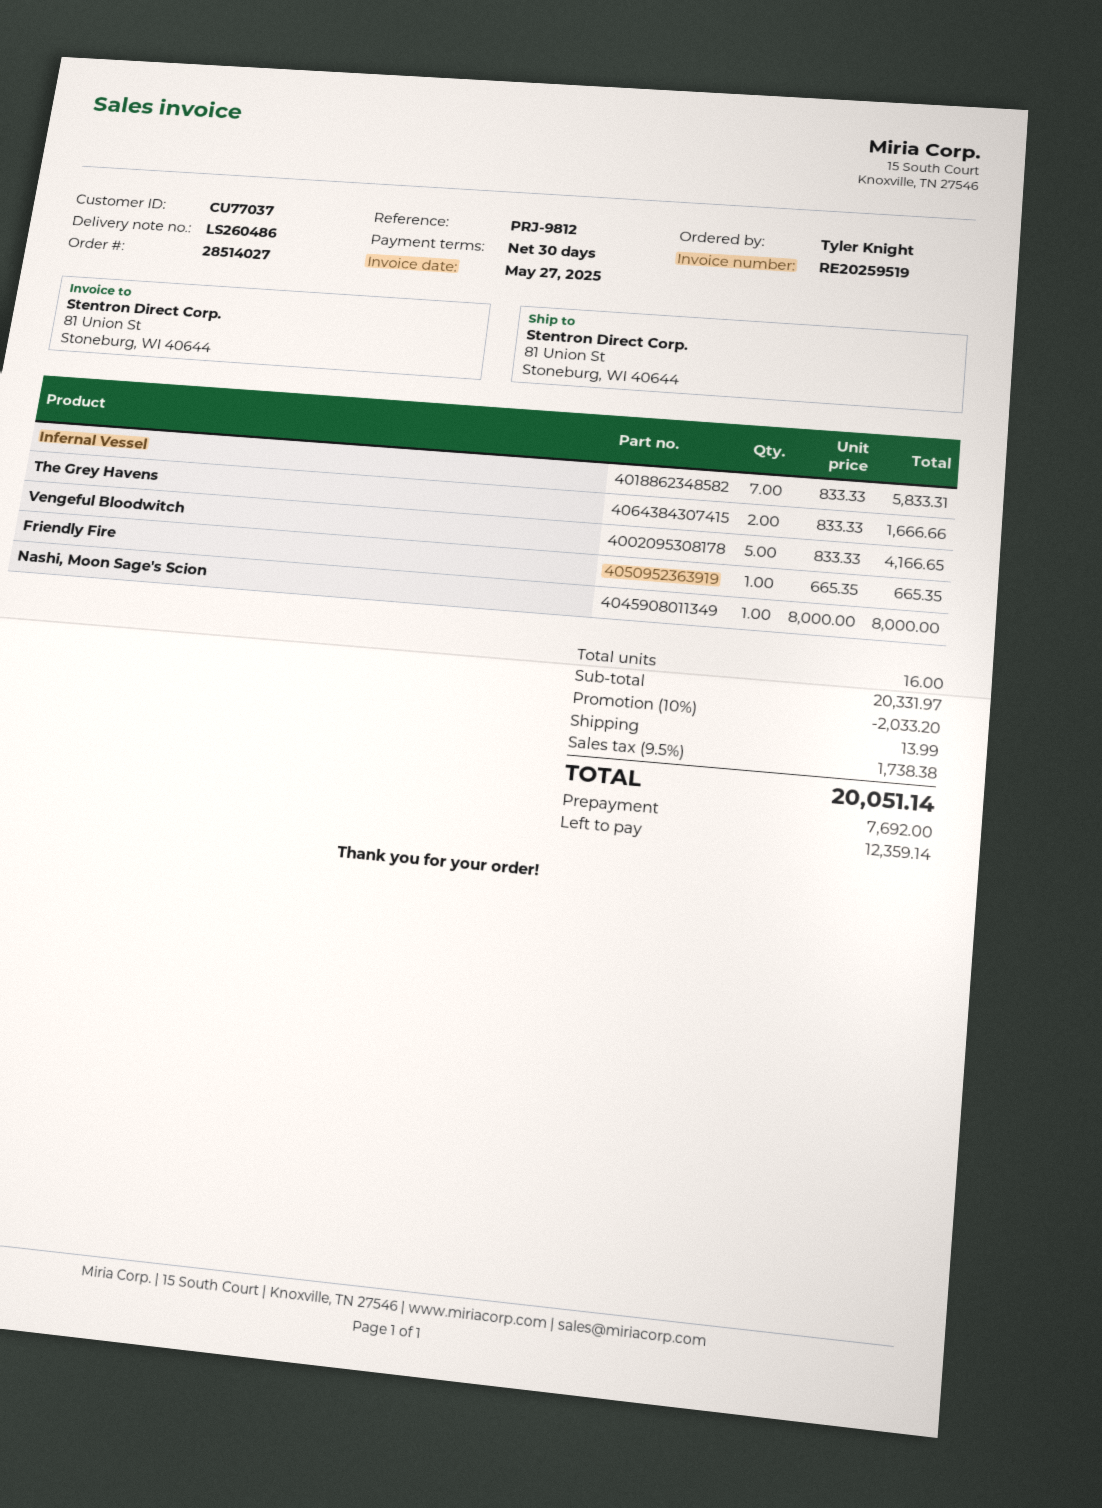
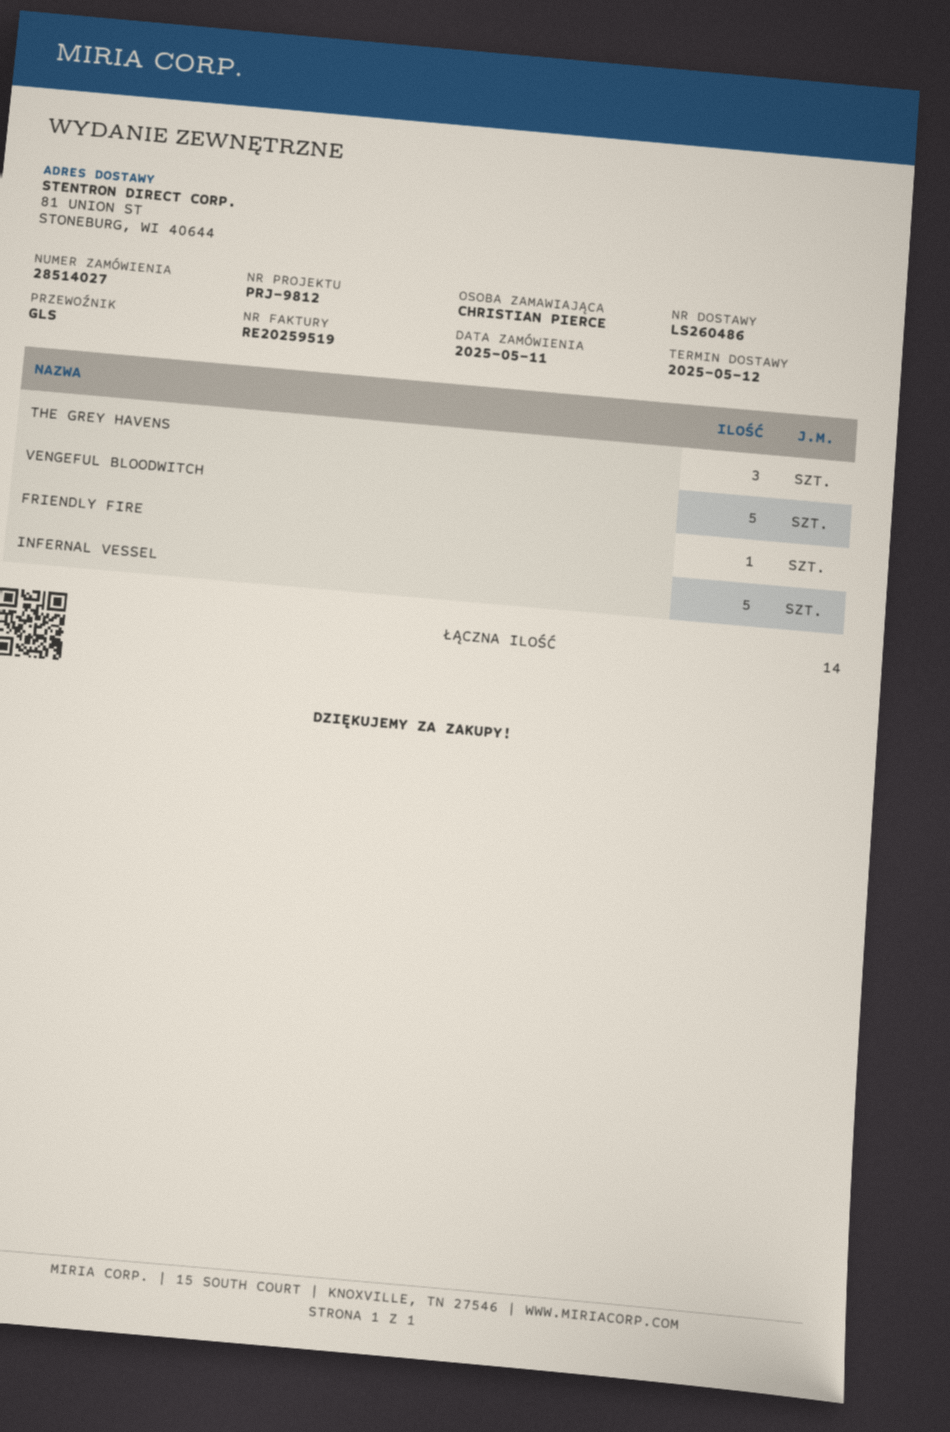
ordered by: Tyler Knight -> CHRISTIAN PIERCE
Infernal Vessel: 7 -> 5
The Grey Havens: 2 -> 3
Nashi, Moon Sage's Scion: 1 -> none
total quantity: 16 -> 14

